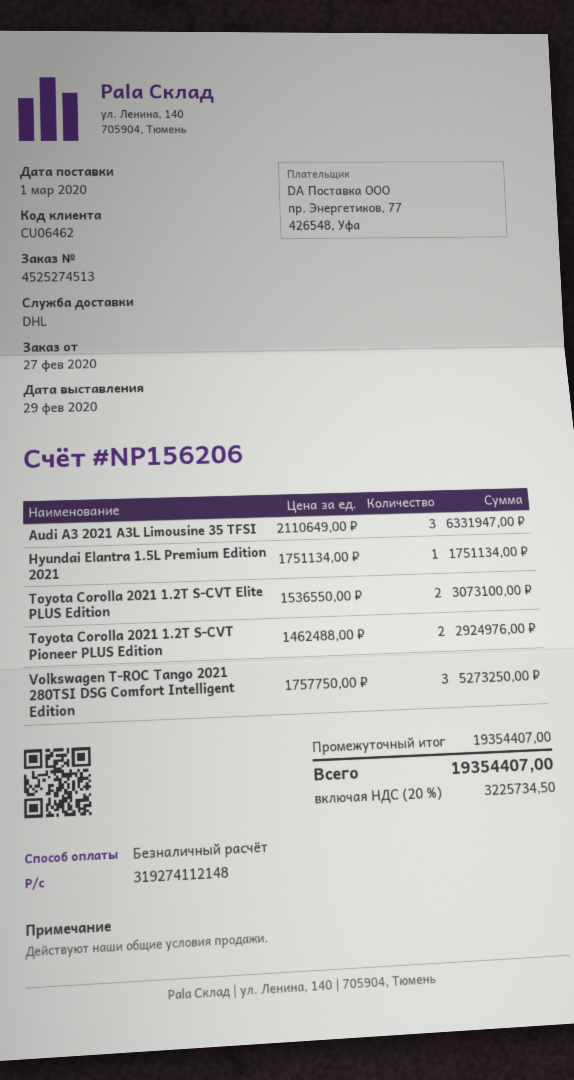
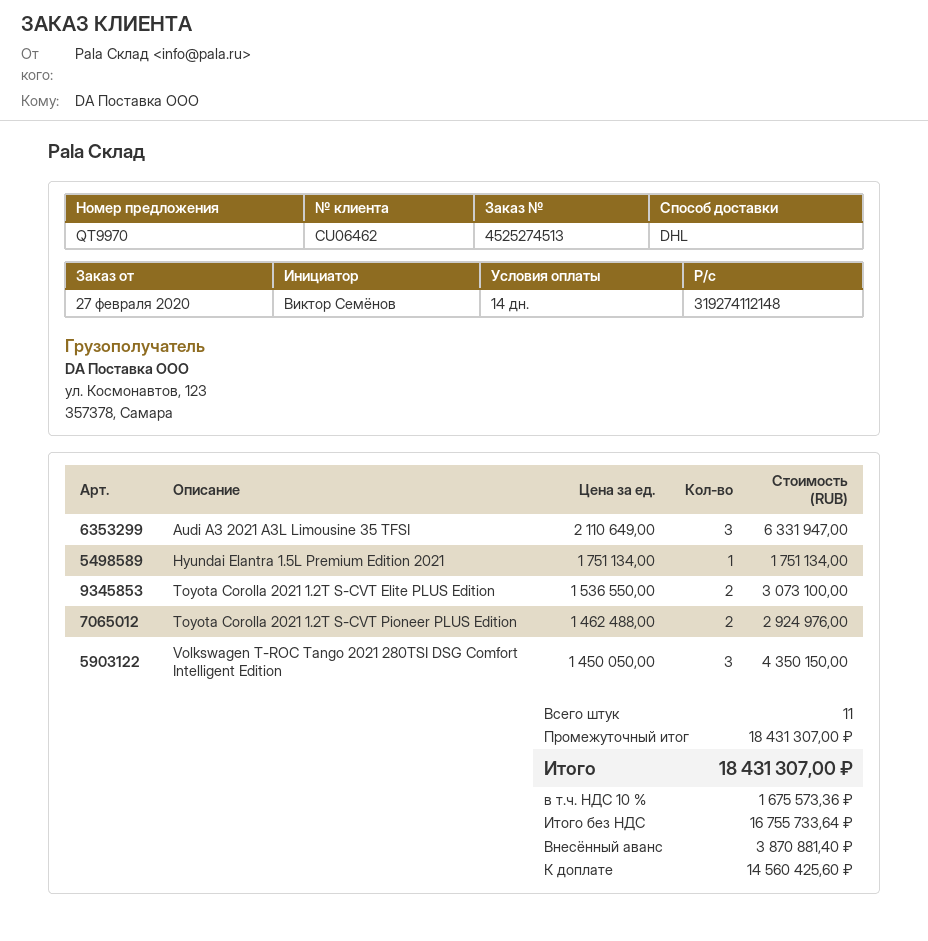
Volkswagen T-ROC Tango 2021 280TSI DSG Comfort Intelligent Edition: 3 x 1757750.00 = 5273250.00 -> 3 x 1450050.00 = 4350150.00
subtotal: 19354407.00 -> 18431307.00
tax: 20% = 3225734.50 -> 10% = 1675573.36
total: 19354407.00 -> 18431307.00

